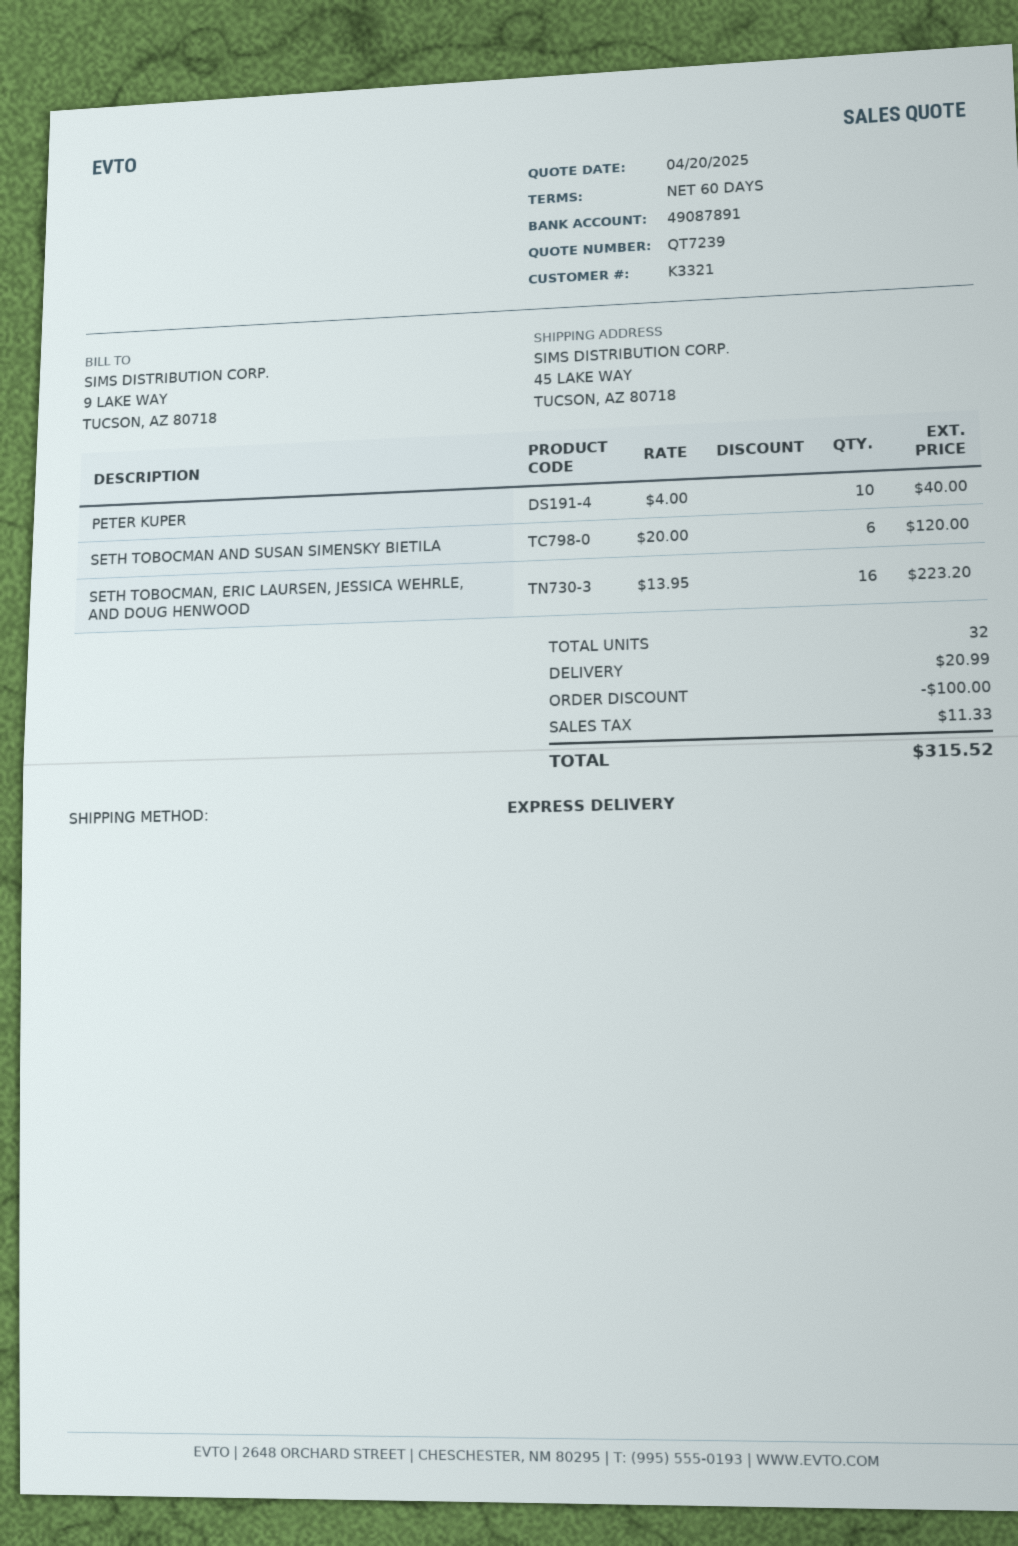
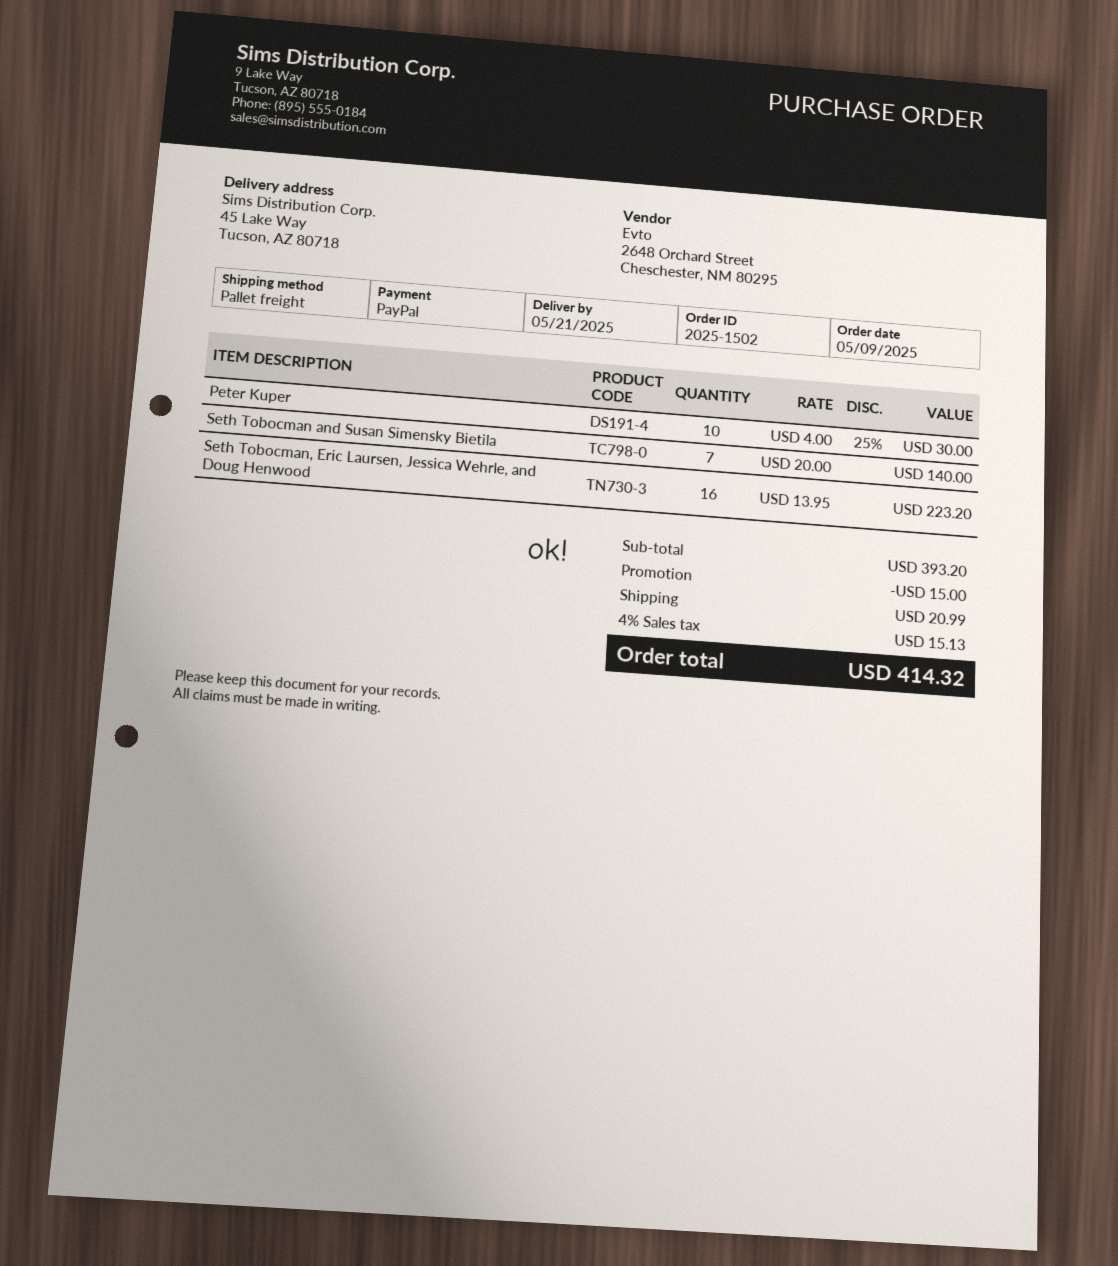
shipping method: express -> pallet freight
PETER KUPER: 10 x 4.00 = 40.00 -> 10 x 4.00 - 25% = 30.00
SETH TOBOCMAN AND SUSAN SIMENSKY BIETILA: 6 x 20.00 = 120.00 -> 7 x 20.00 = 140.00
discount: 100.00 -> 15.00
tax: 11.33 -> 15.13
total: 315.52 -> 414.32

